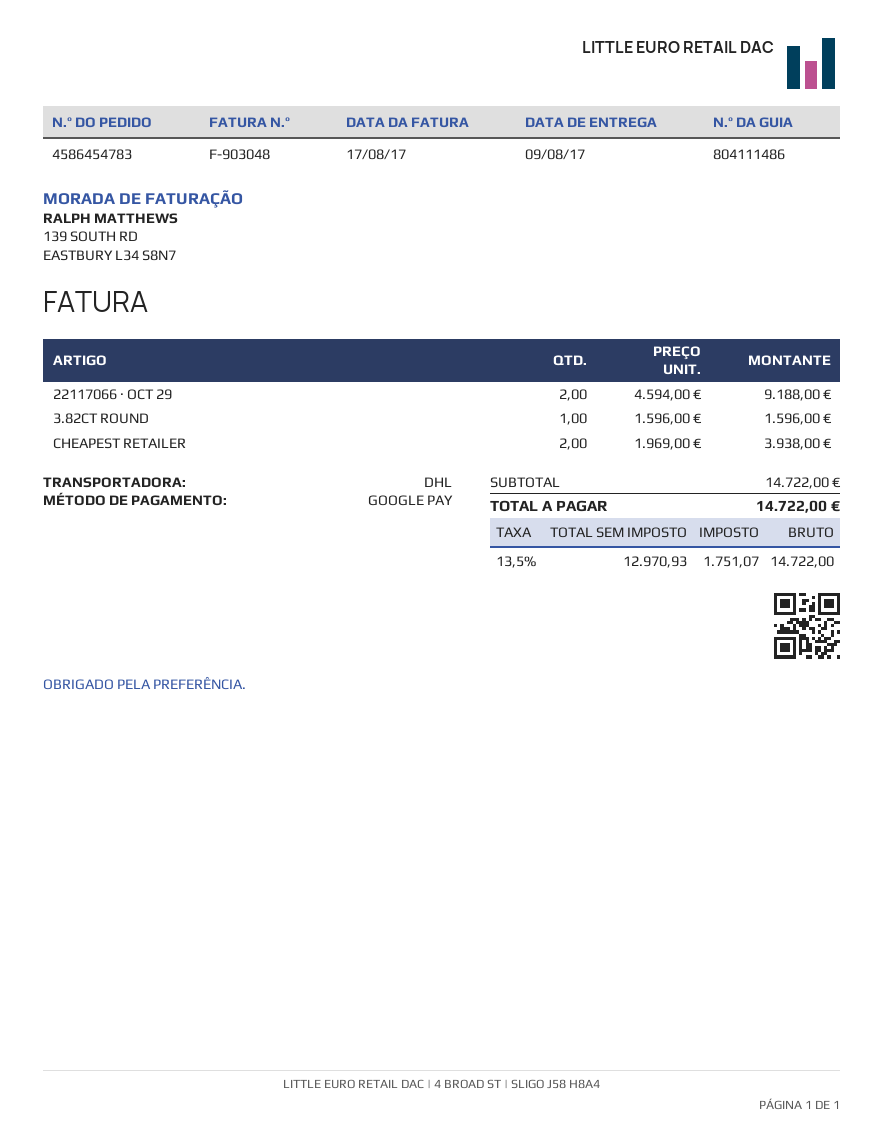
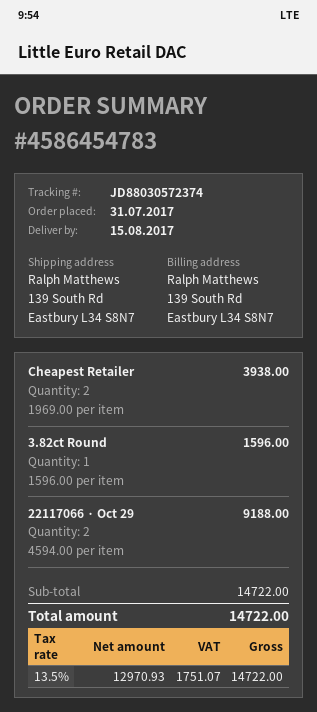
delivery date: 2017-08-09 -> 2017-08-15

